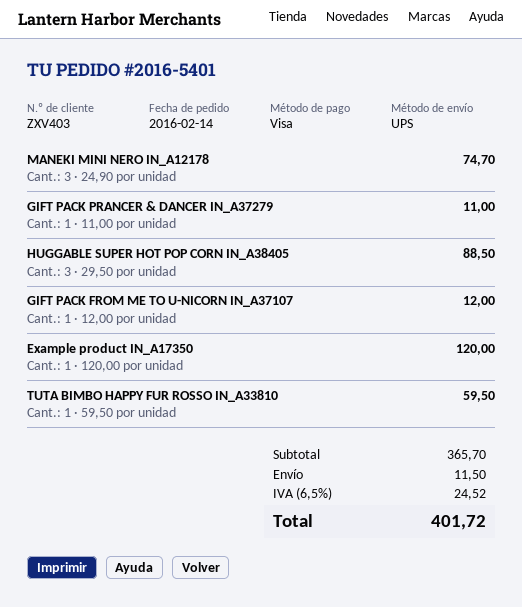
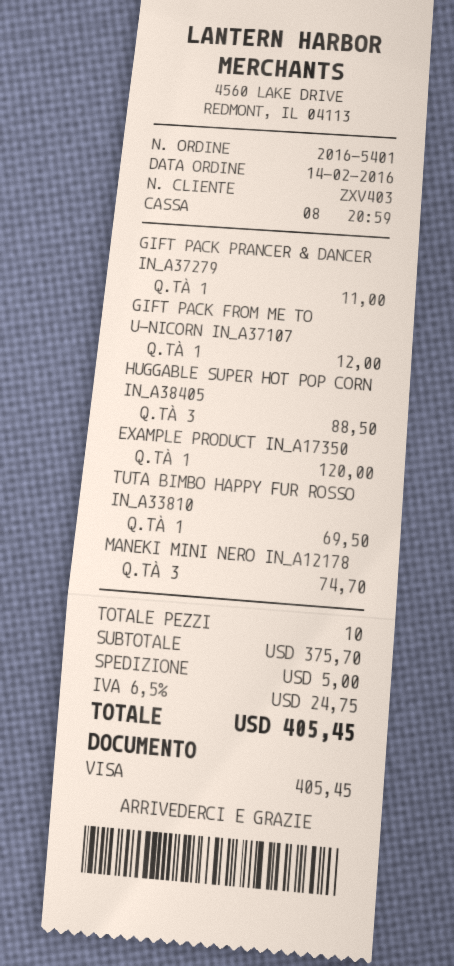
TUTA BIMBO HAPPY FUR ROSSO IN_A33810: 1 for 59.50 -> 1 for 69.50
subtotal: 365.70 -> 375.70
shipping: 11.50 -> 5.00
tax: 6.5% = 24.52 -> 6.5% = 24.75
total: 401.72 -> 405.45

